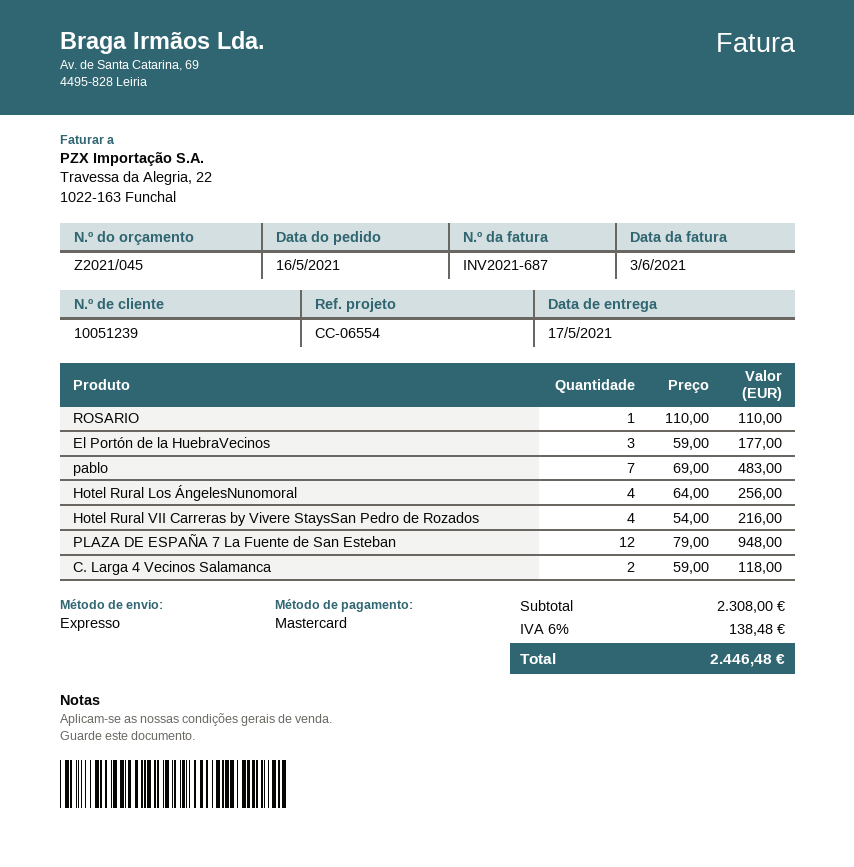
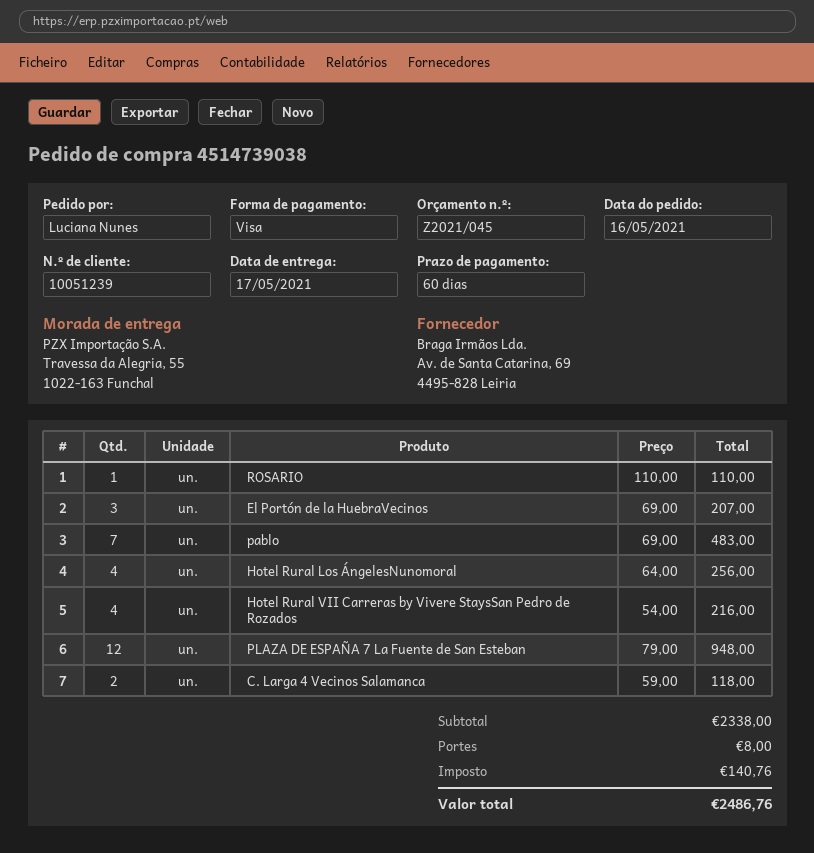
payment method: Mastercard -> Visa
El Portón de la HuebraVecinos: 3 x 59.00 = 177.00 -> 3 x 69.00 = 207.00
subtotal: 2308.00 -> 2338.00
shipping: none -> 8.00
tax: 138.48 -> 140.76
total: 2446.48 -> 2486.76

